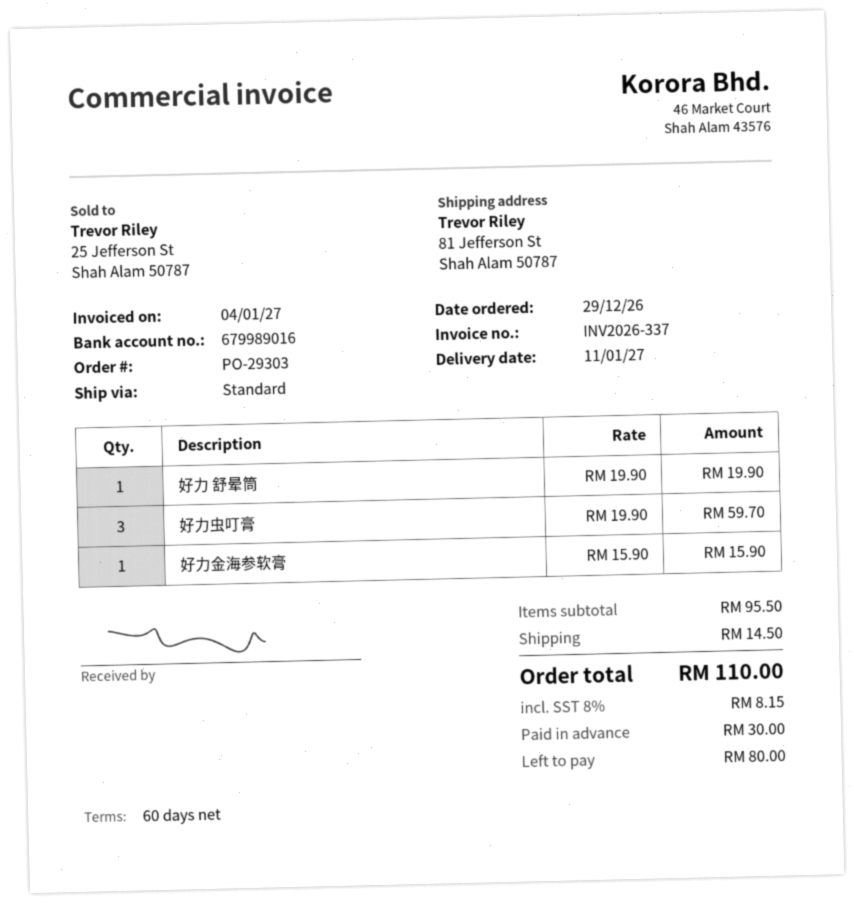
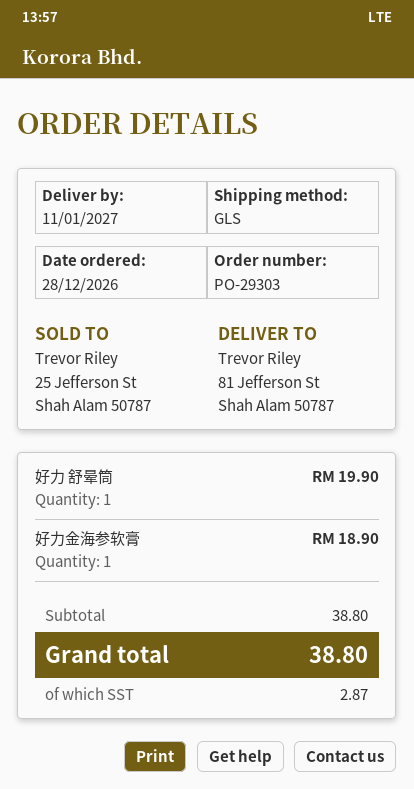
order date: 2026-12-29 -> 2026-12-28
shipping method: standard -> GLS
好力虫叮膏: 3 for 59.70 -> none
好力金海参软膏: 1 for 15.90 -> 1 for 18.90
subtotal: 95.50 -> 38.80
shipping: 14.50 -> none
tax: 8.15 -> 2.87
total: 110.00 -> 38.80

